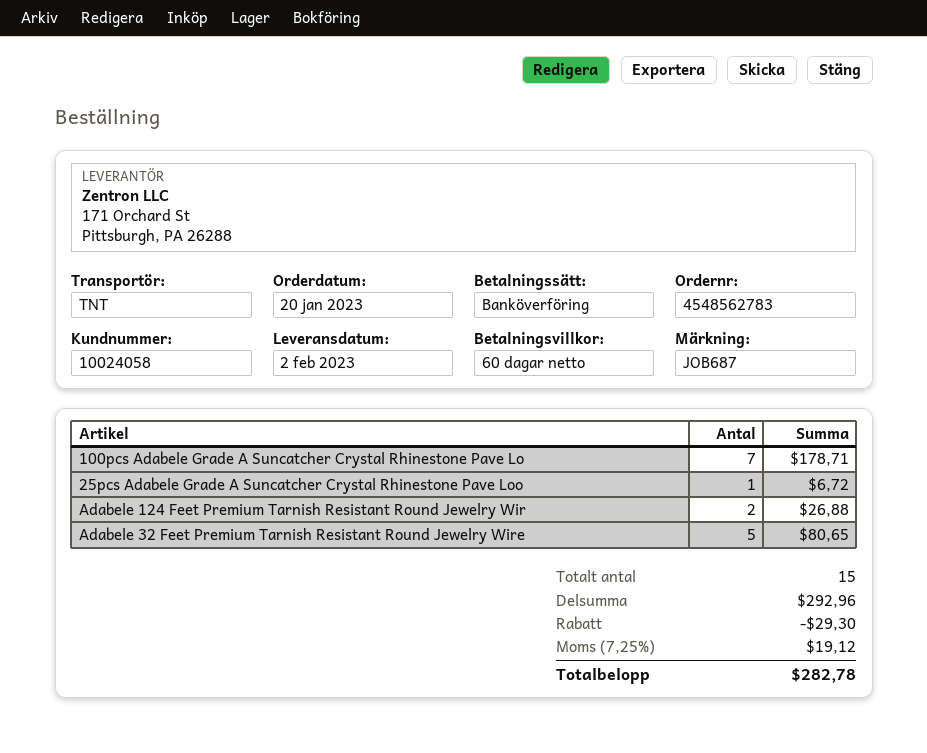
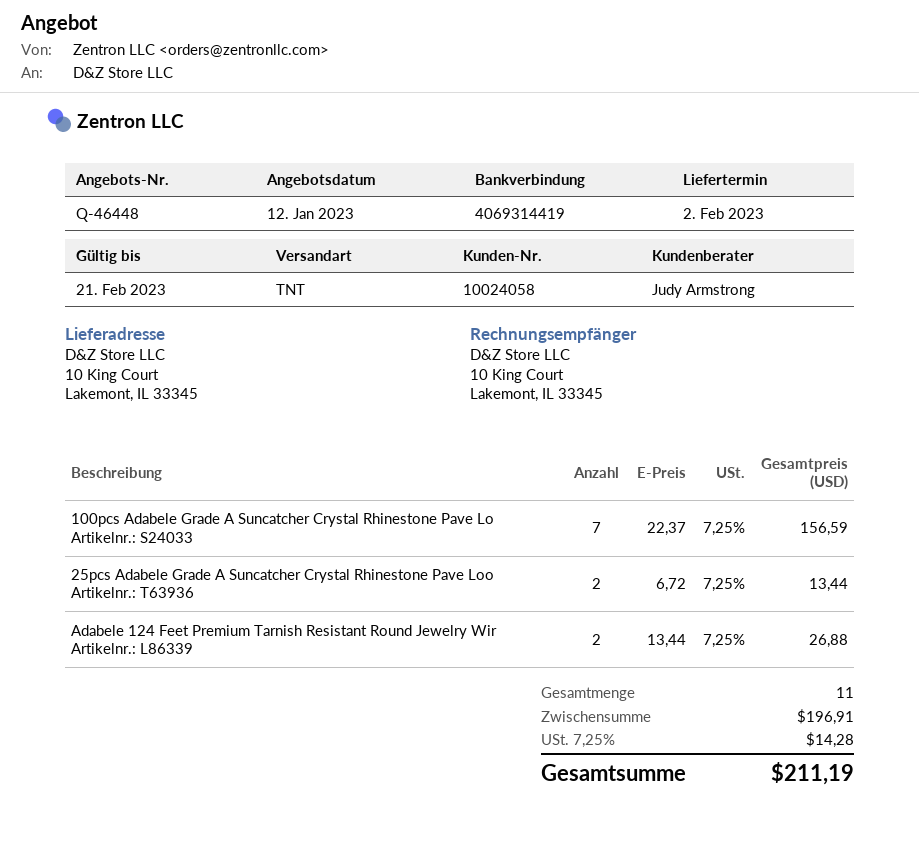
100pcs Adabele Grade A Suncatcher Crystal Rhinestone Pave Lo: 7 for 178.71 -> 7 for 156.59
25pcs Adabele Grade A Suncatcher Crystal Rhinestone Pave Loo: 1 for 6.72 -> 2 for 13.44
Adabele 32 Feet Premium Tarnish Resistant Round Jewelry Wire: 5 for 80.65 -> none
total quantity: 15 -> 11
subtotal: 292.96 -> 196.91
discount: 29.30 -> none
tax: 7.25% = 19.12 -> 7.25% = 14.28
total: 282.78 -> 211.19

